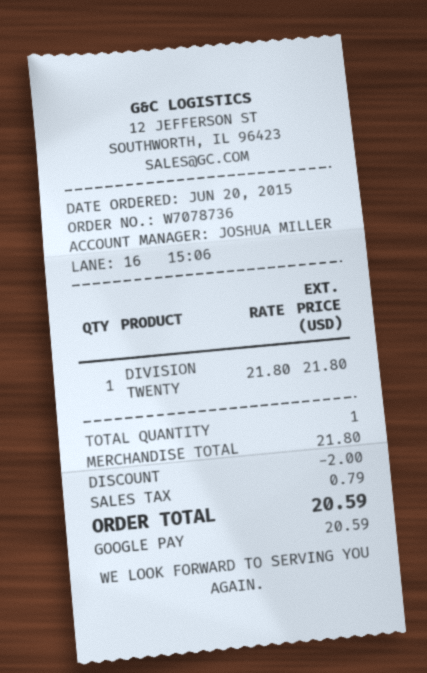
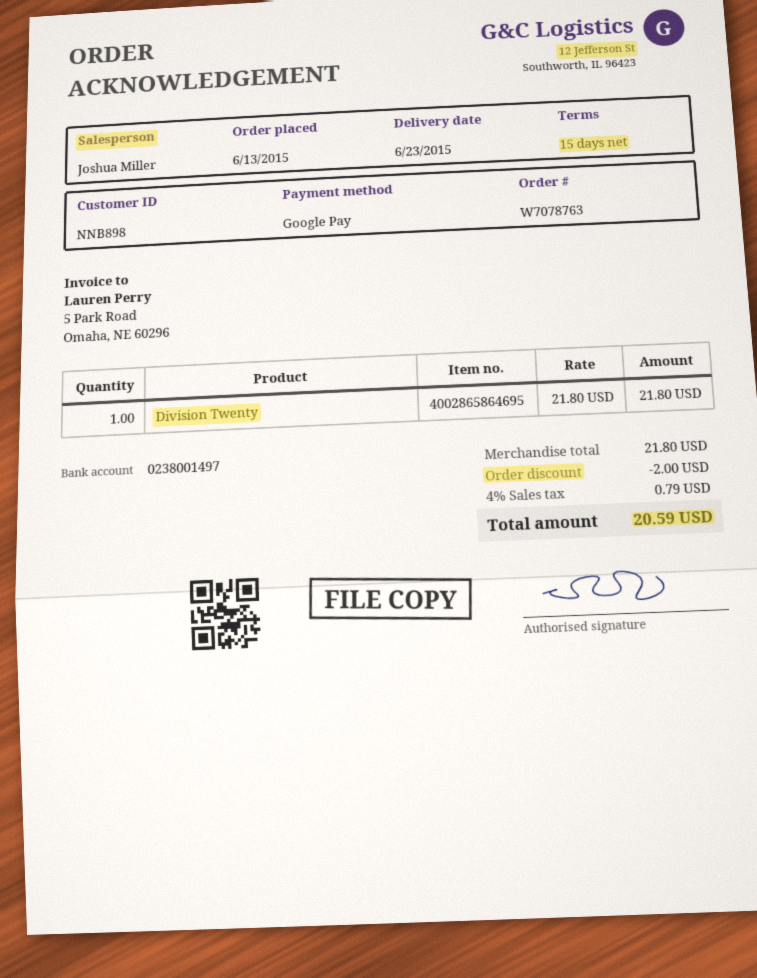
order number: W7078736 -> W7078763
order date: 2015-06-20 -> 2015-06-13

